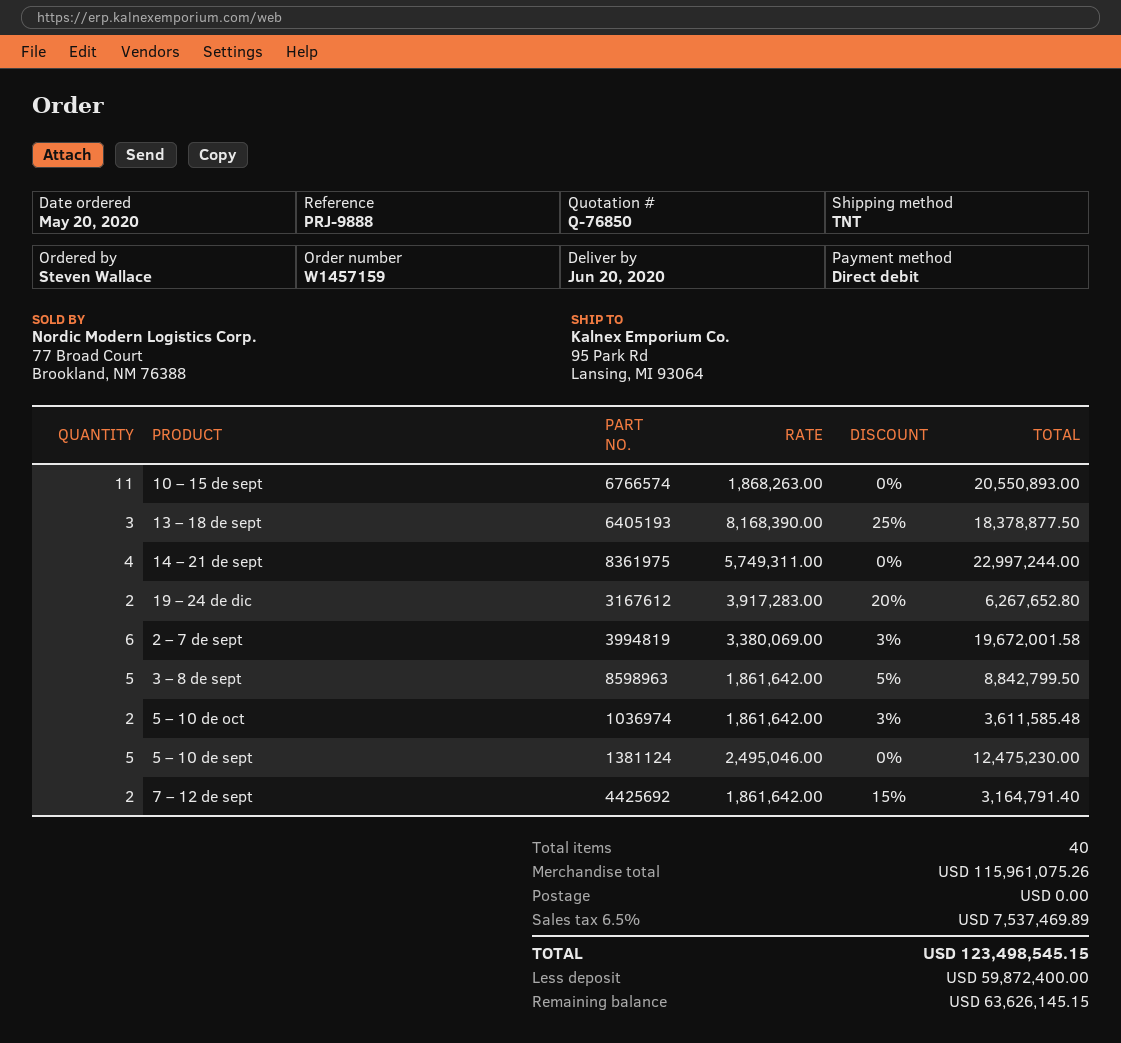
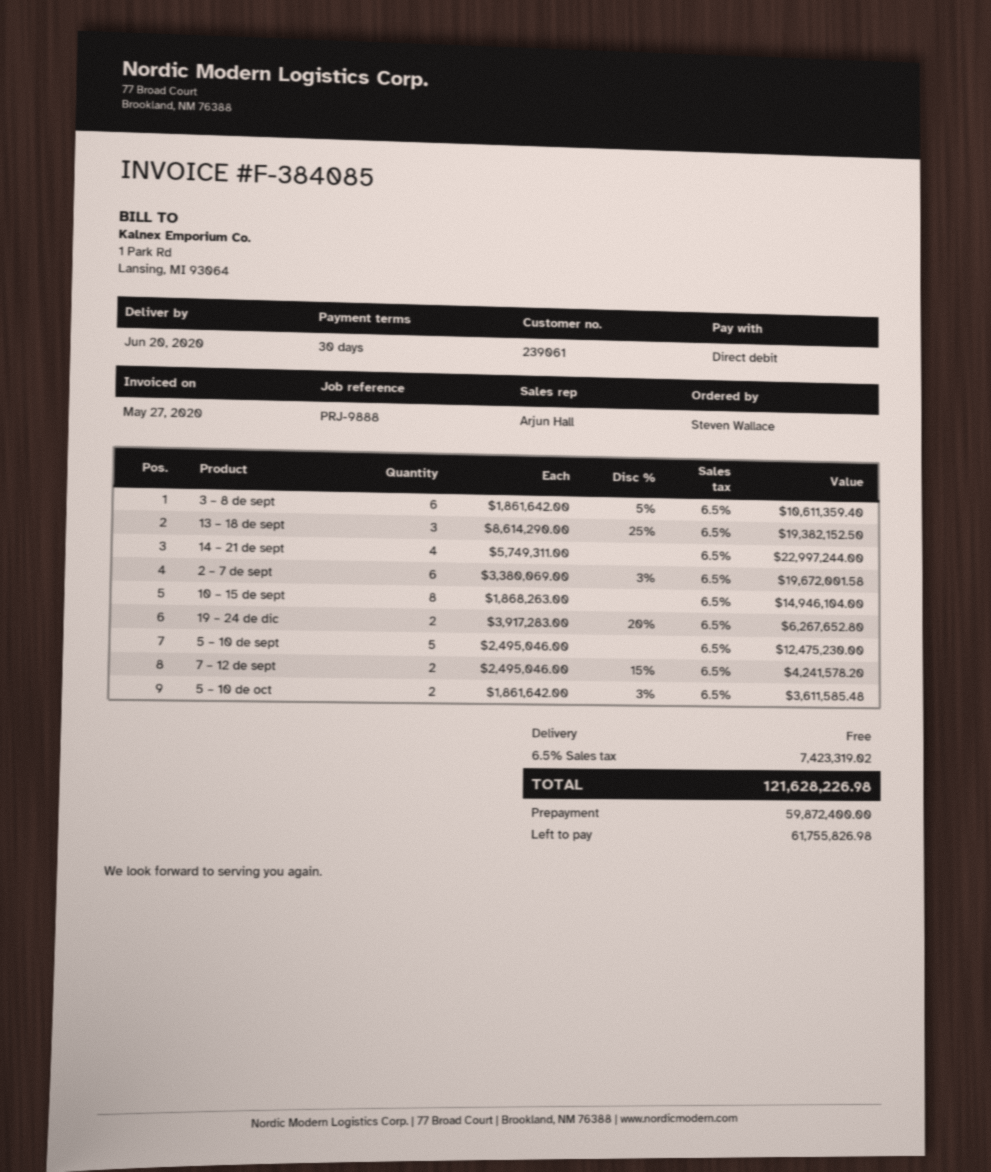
10 – 15 de sept: 11 x 1868263.00 = 20550893.00 -> 8 x 1868263.00 = 14946104.00
13 – 18 de sept: 3 x 8168390.00 - 25% = 18378877.50 -> 3 x 8614290.00 - 25% = 19382152.50
3 – 8 de sept: 5 x 1861642.00 - 5% = 8842799.50 -> 6 x 1861642.00 - 5% = 10611359.40
7 – 12 de sept: 2 x 1861642.00 - 15% = 3164791.40 -> 2 x 2495046.00 - 15% = 4241578.20
tax: 6.5% = 7537469.89 -> 6.5% = 7423319.02
total: 123498545.15 -> 121628226.98
balance: 63626145.15 -> 61755826.98

